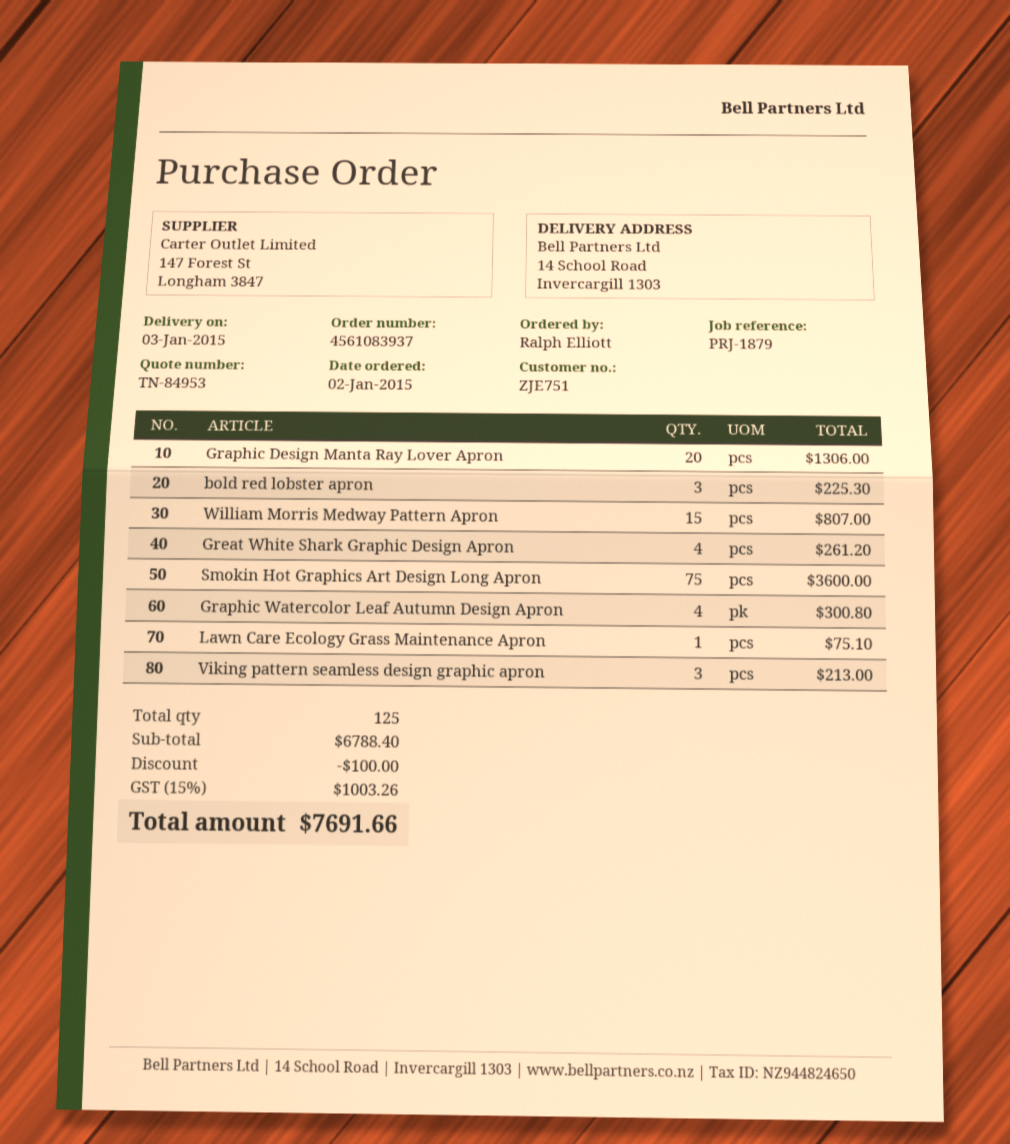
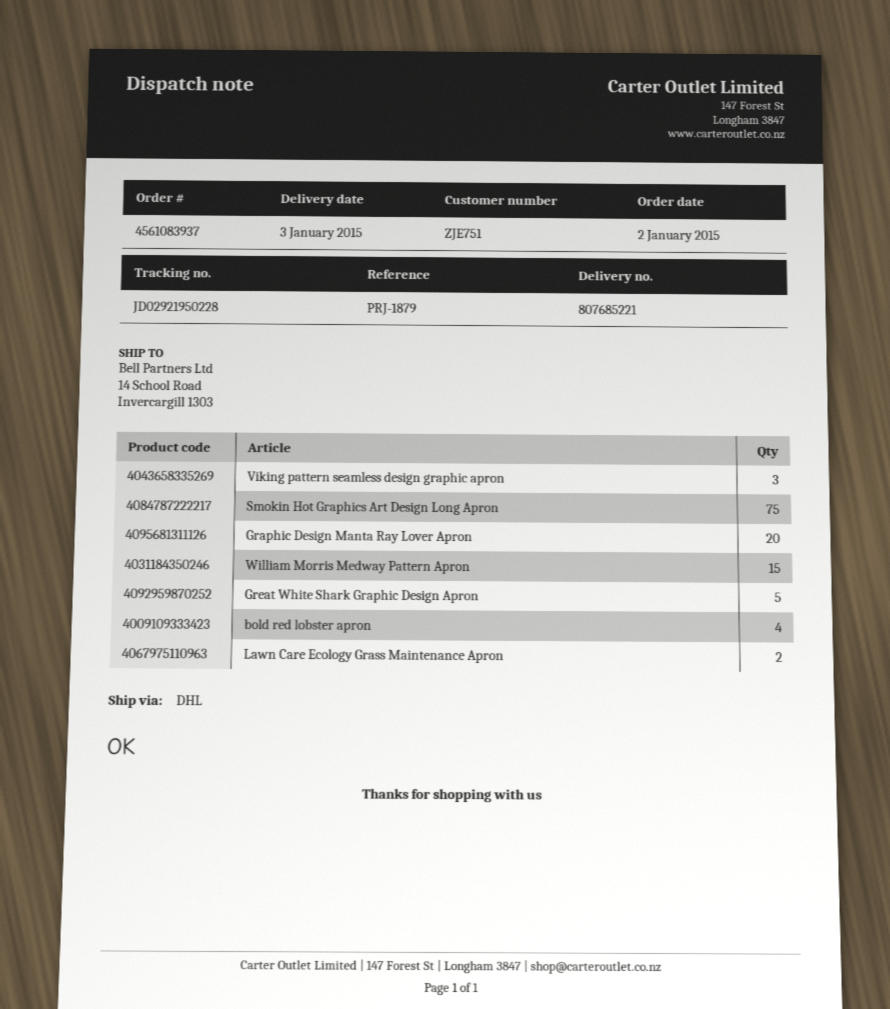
bold red lobster apron: 3 -> 4
Great White Shark Graphic Design Apron: 4 -> 5
Graphic Watercolor Leaf Autumn Design Apron: 4 -> none
Lawn Care Ecology Grass Maintenance Apron: 1 -> 2

